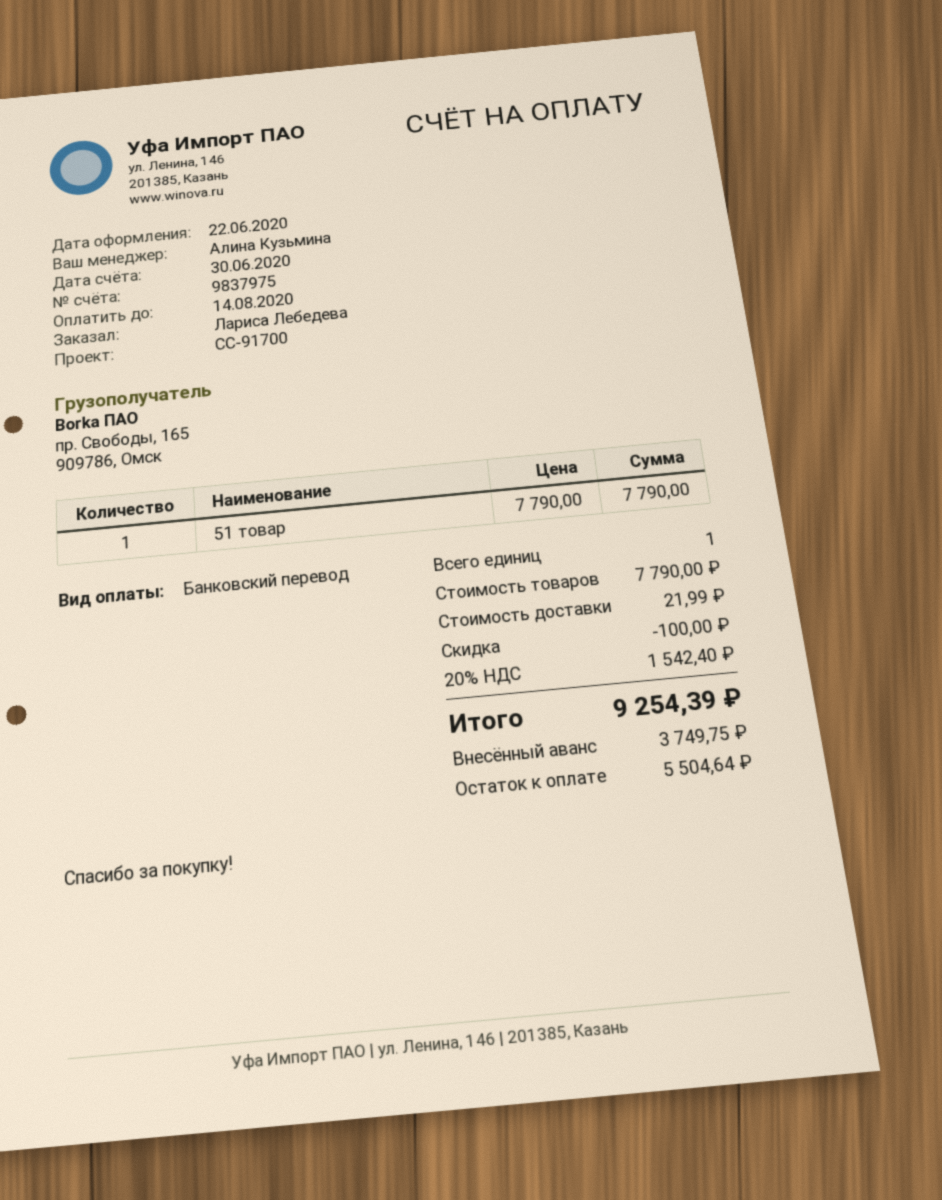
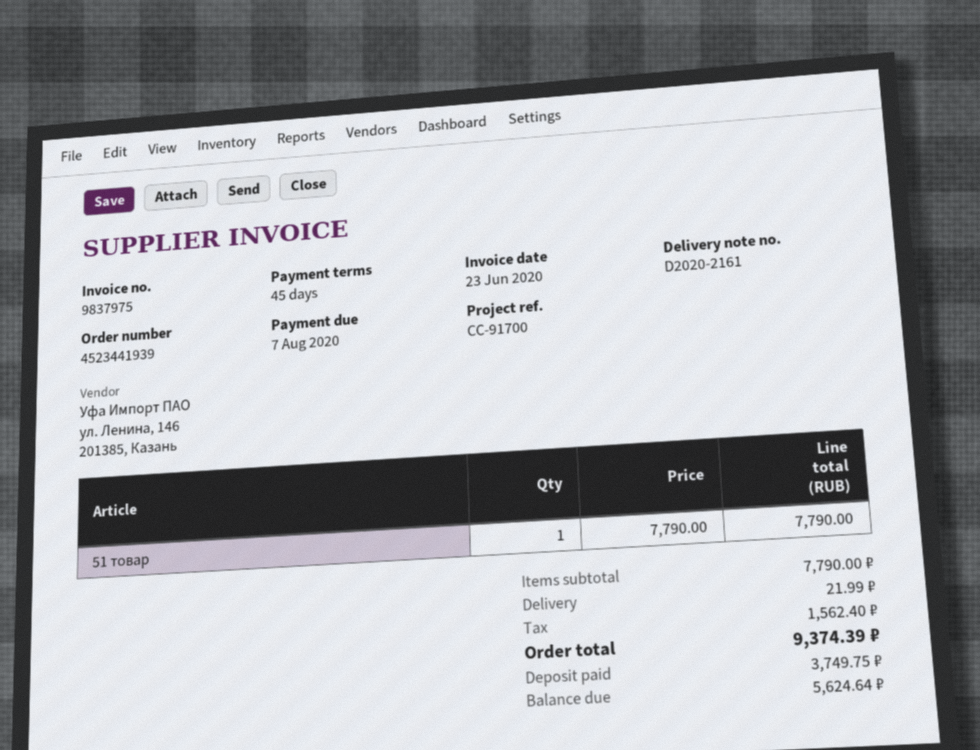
invoice date: 2020-06-30 -> 2020-06-23
due date: 2020-08-14 -> 2020-08-07
discount: 100.00 -> none
tax: 1542.40 -> 1562.40
total: 9254.39 -> 9374.39
balance: 5504.64 -> 5624.64

